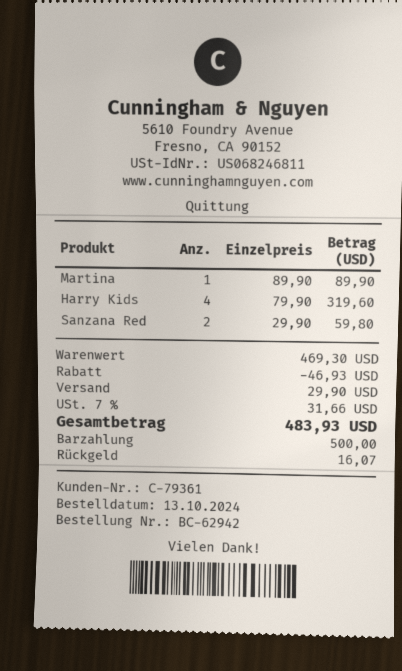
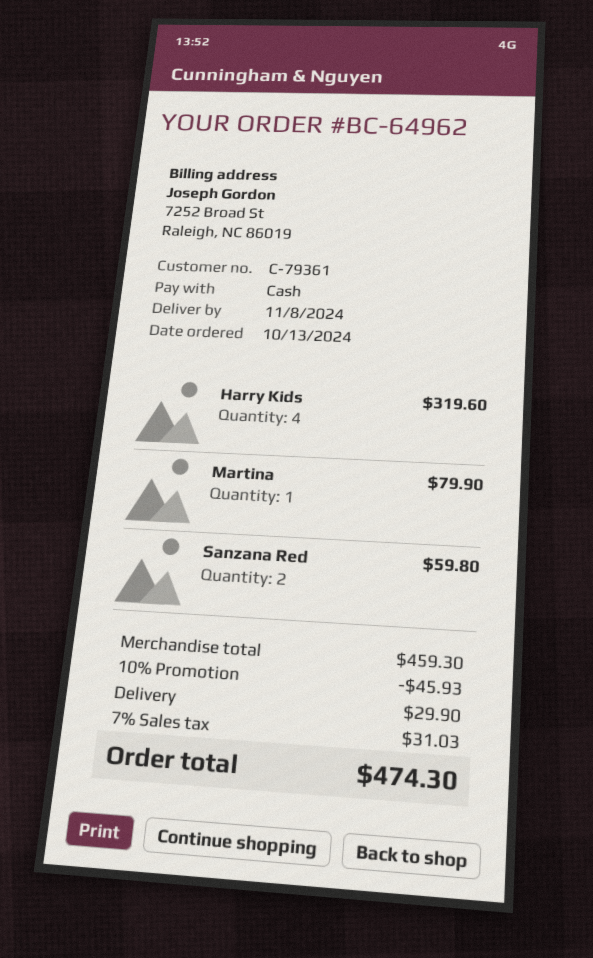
order number: BC-62942 -> BC-64962
Martina: 1 for 89.90 -> 1 for 79.90
subtotal: 469.30 -> 459.30
discount: 46.93 -> 45.93
tax: 7% = 31.66 -> 7% = 31.03
total: 483.93 -> 474.30

